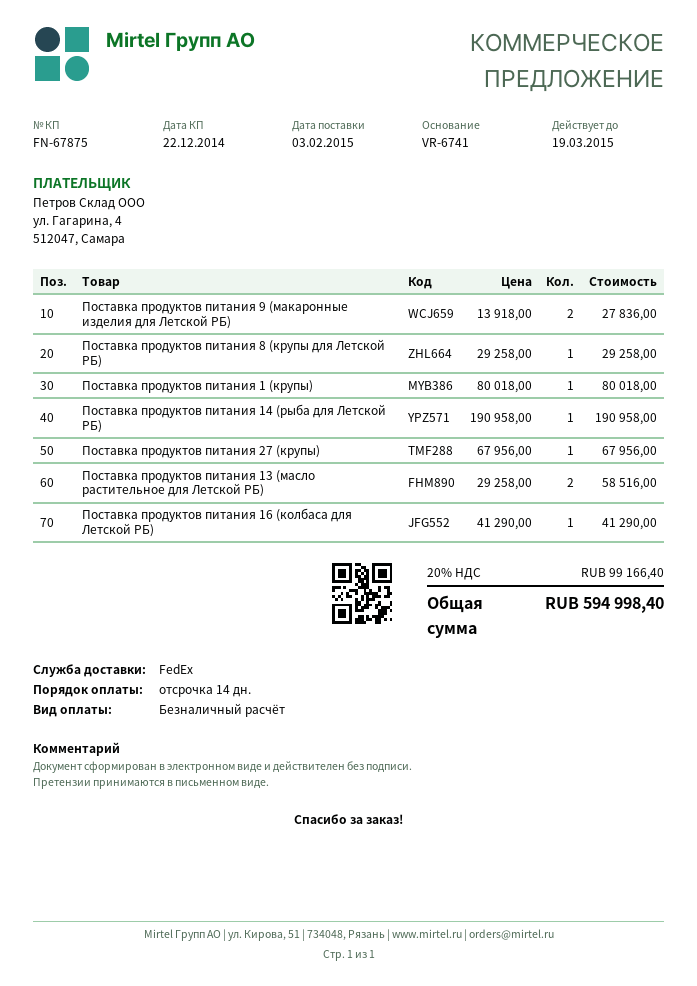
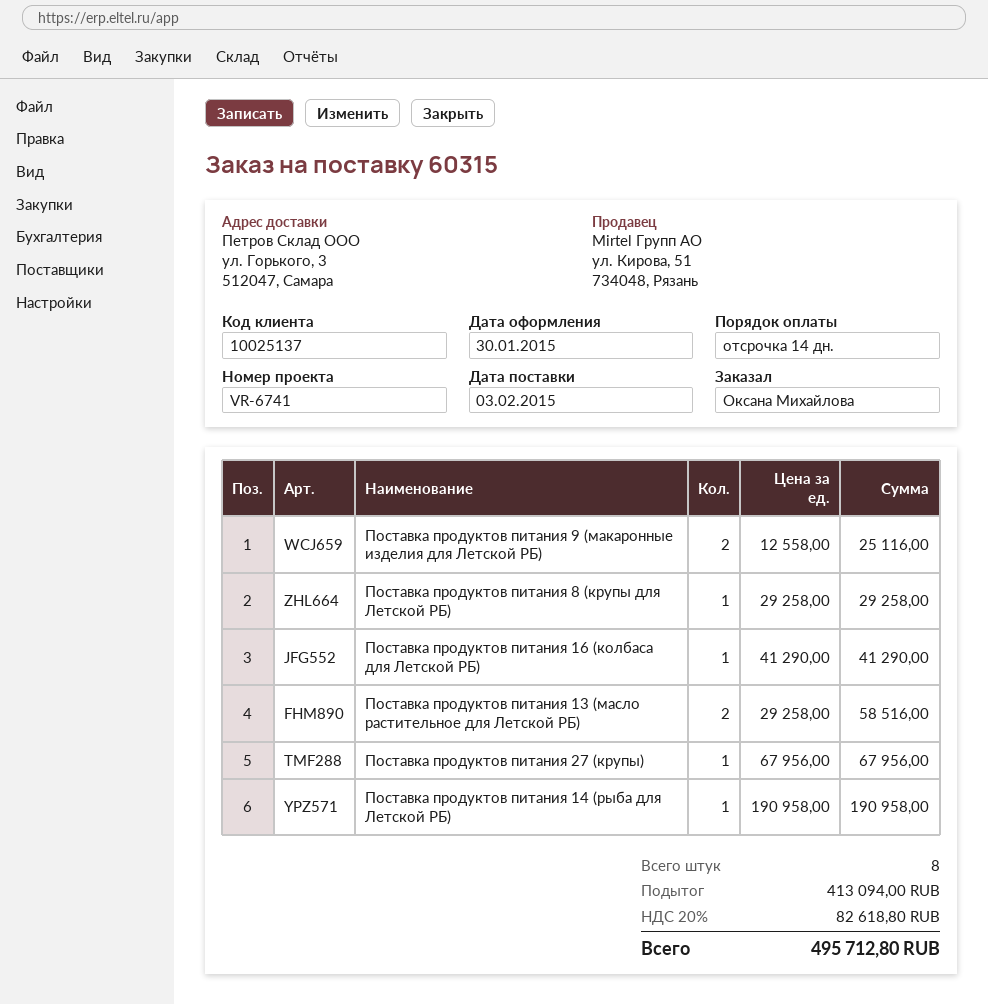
Поставка продуктов питания 9 (макаронные изделия для Летской РБ): 2 x 13918.00 = 27836.00 -> 2 x 12558.00 = 25116.00
Поставка продуктов питания 1 (крупы): 1 x 80018.00 = 80018.00 -> none
tax: 20% = 99166.40 -> 20% = 82618.80
total: 594998.40 -> 495712.80

